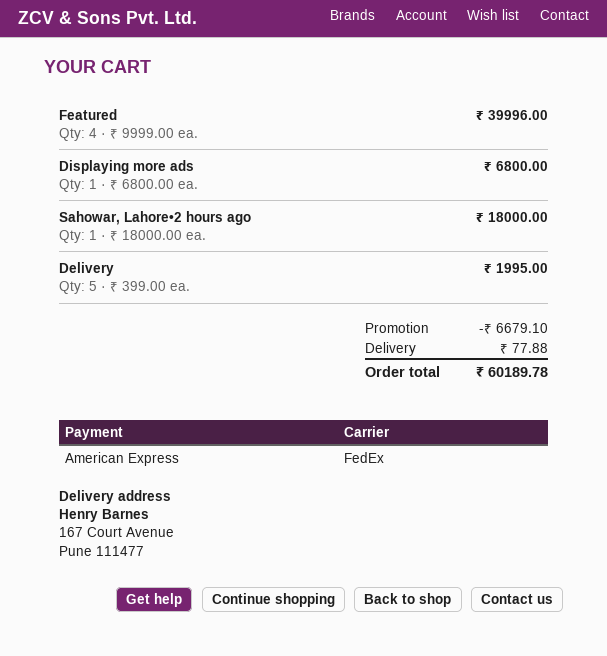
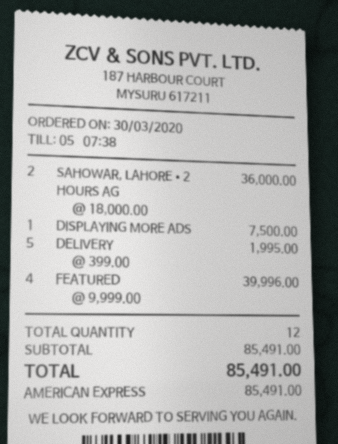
Displaying more ads: 1 x 6800.00 = 6800.00 -> 1 x 7500.00 = 7500.00
Sahowar, Lahore•2 hours ago: 1 x 18000.00 = 18000.00 -> 2 x 18000.00 = 36000.00
discount: 6679.10 -> none
shipping: 77.88 -> none
total: 60189.78 -> 85491.00

